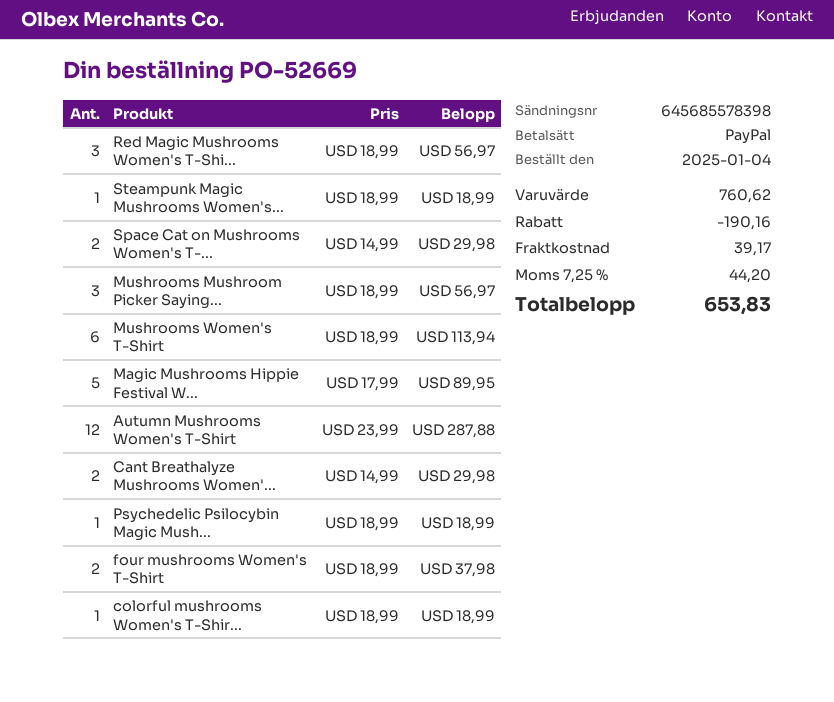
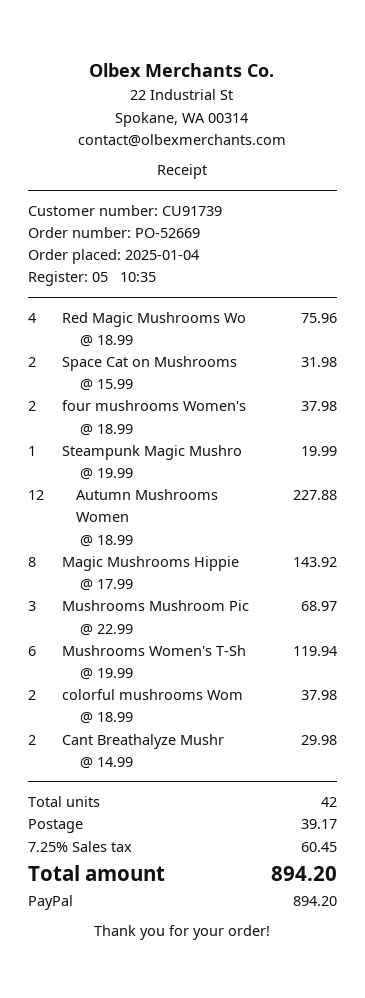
Red Magic Mushrooms Women's T-Shi...: 3 x 18.99 = 56.97 -> 4 x 18.99 = 75.96
Steampunk Magic Mushrooms Women's...: 1 x 18.99 = 18.99 -> 1 x 19.99 = 19.99
Space Cat on Mushrooms Women's T-...: 2 x 14.99 = 29.98 -> 2 x 15.99 = 31.98
Mushrooms Mushroom Picker Saying...: 3 x 18.99 = 56.97 -> 3 x 22.99 = 68.97
Mushrooms Women's T-Shirt: 6 x 18.99 = 113.94 -> 6 x 19.99 = 119.94
Magic Mushrooms Hippie Festival W...: 5 x 17.99 = 89.95 -> 8 x 17.99 = 143.92
Autumn Mushrooms Women's T-Shirt: 12 x 23.99 = 287.88 -> 12 x 18.99 = 227.88
Psychedelic Psilocybin Magic Mush...: 1 x 18.99 = 18.99 -> none
colorful mushrooms Women's T-Shir...: 1 x 18.99 = 18.99 -> 2 x 18.99 = 37.98
discount: 190.16 -> none
tax: 7.25% = 44.20 -> 7.25% = 60.45
total: 653.83 -> 894.20

